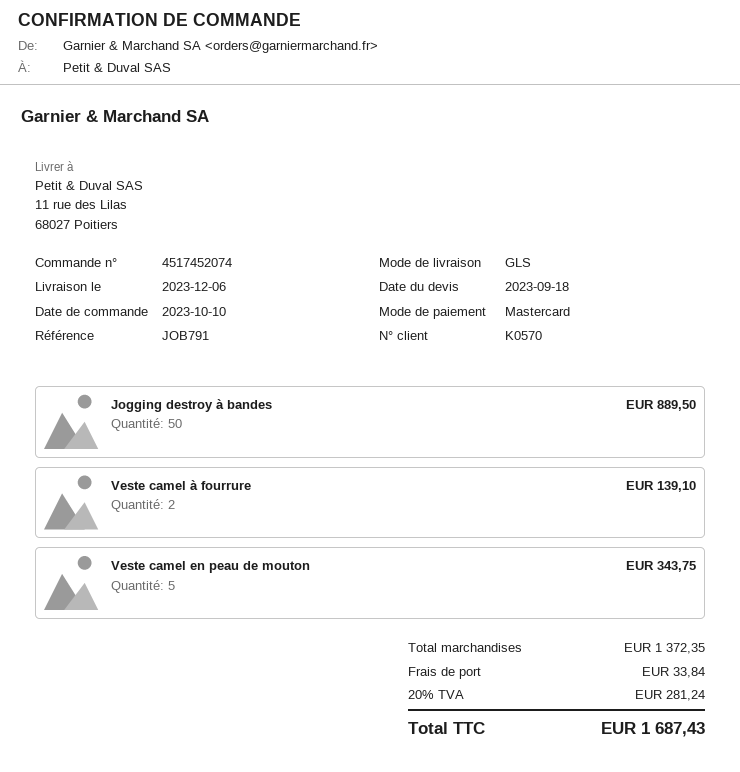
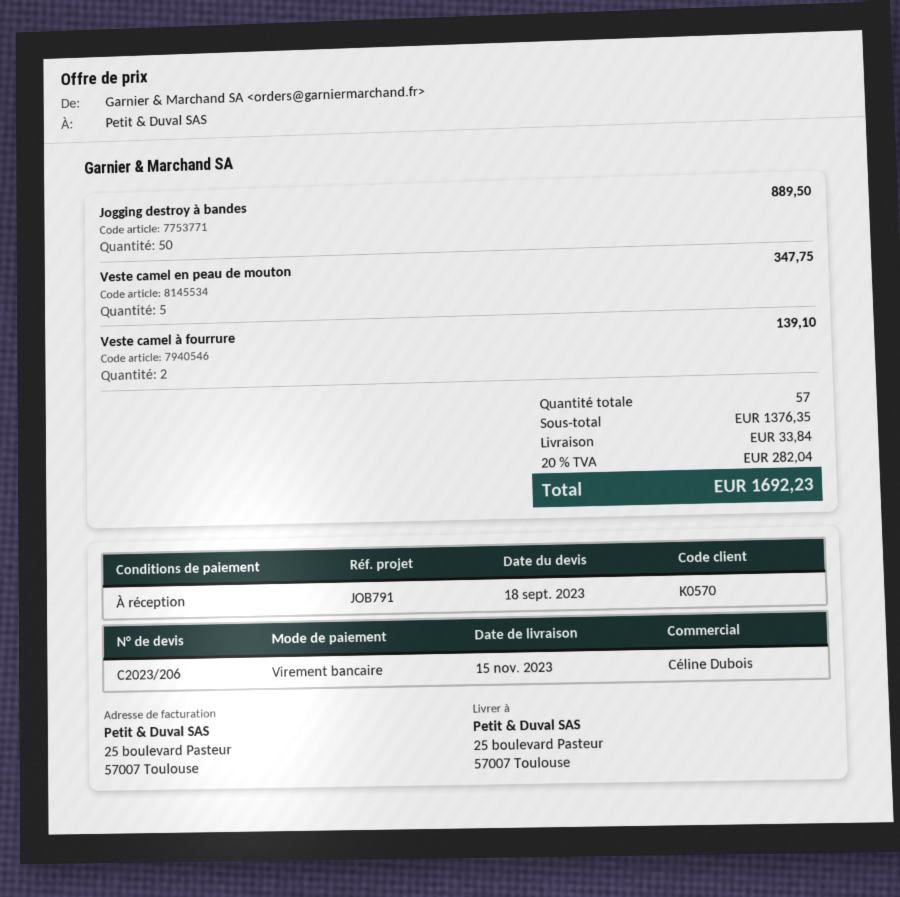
delivery date: 2023-12-06 -> 2023-11-15
payment method: Mastercard -> bank transfer
ship to: 11 rue des Lilas, 68027 Poitiers -> 25 boulevard Pasteur, 57007 Toulouse
Veste camel en peau de mouton: 5 for 343.75 -> 5 for 347.75
subtotal: 1372.35 -> 1376.35
tax: 20% = 281.24 -> 20% = 282.04
total: 1687.43 -> 1692.23

